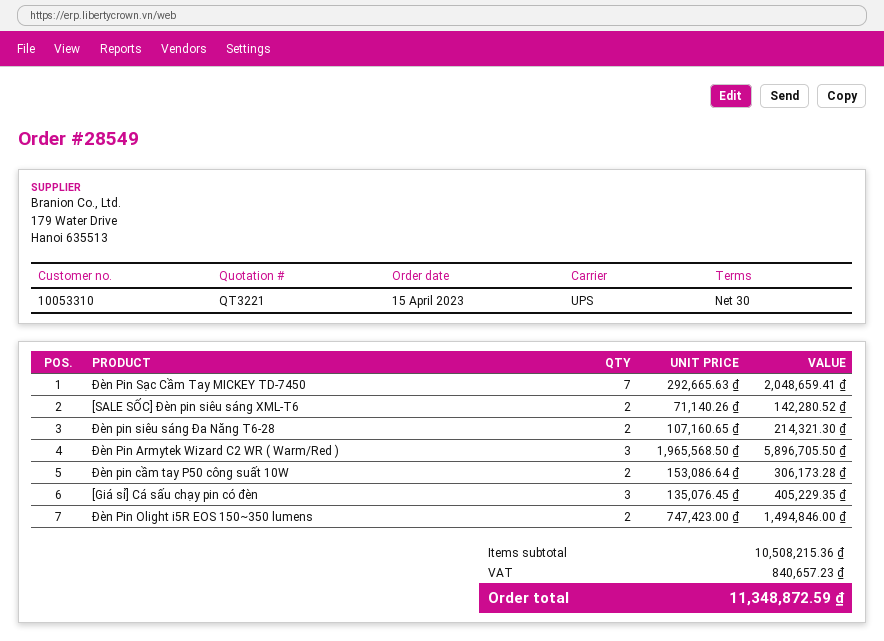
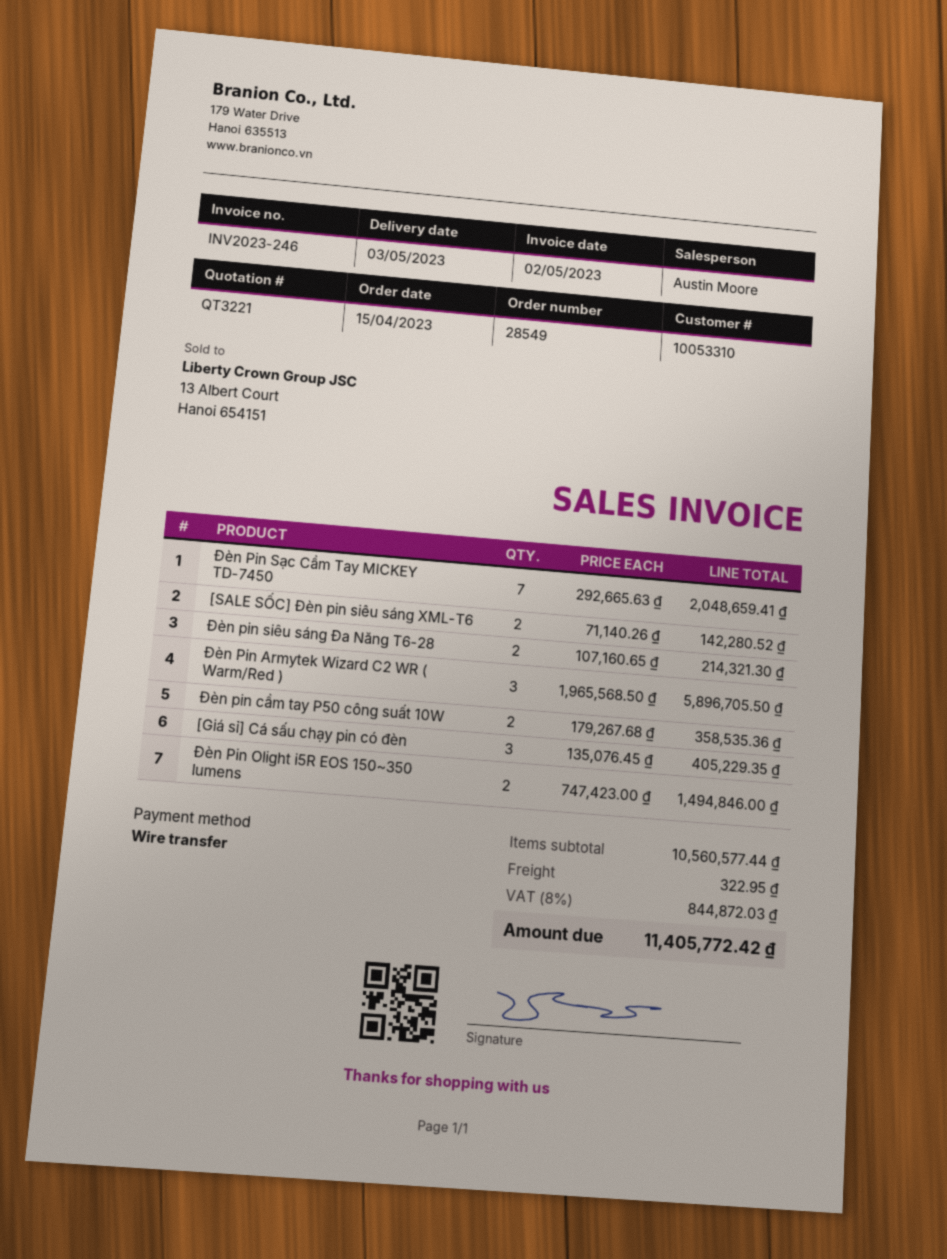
Đèn pin cầm tay P50 công suất 10W: 2 x 153086.64 = 306173.28 -> 2 x 179267.68 = 358535.36
subtotal: 10508215.36 -> 10560577.44
shipping: none -> 322.95
tax: 840657.23 -> 844872.03
total: 11348872.59 -> 11405772.42

